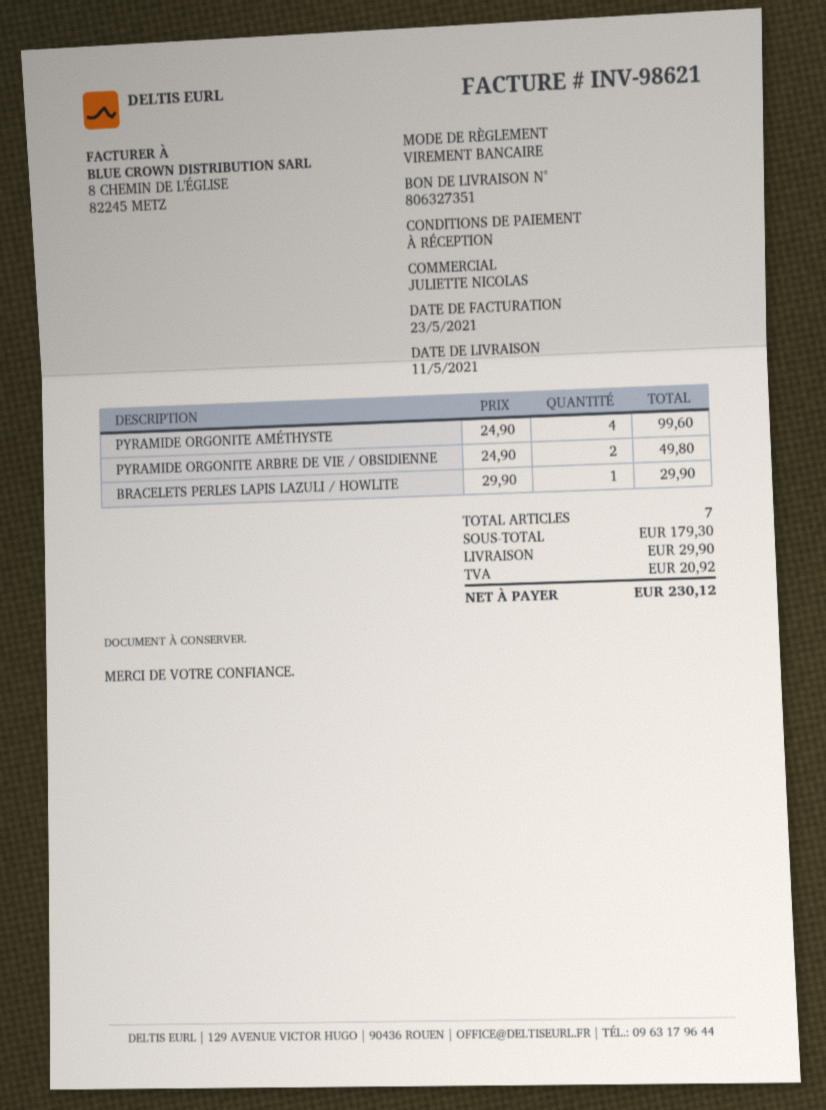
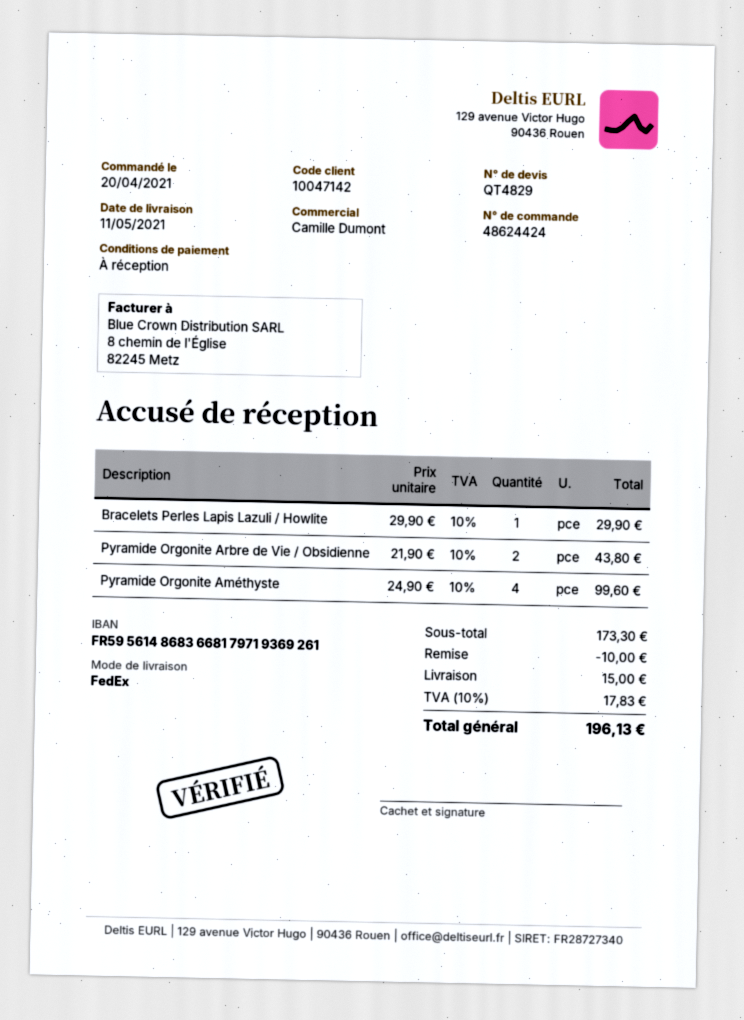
sales rep: JULIETTE NICOLAS -> Camille Dumont
PYRAMIDE ORGONITE ARBRE DE VIE / OBSIDIENNE: 2 x 24.90 = 49.80 -> 2 x 21.90 = 43.80
subtotal: 179.30 -> 173.30
discount: none -> 10.00
shipping: 29.90 -> 15.00
tax: 20.92 -> 17.83
total: 230.12 -> 196.13

